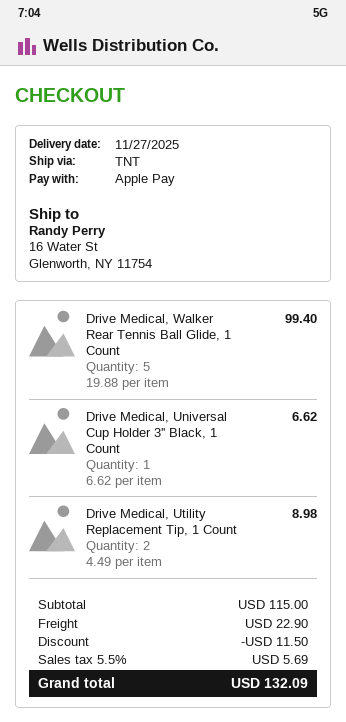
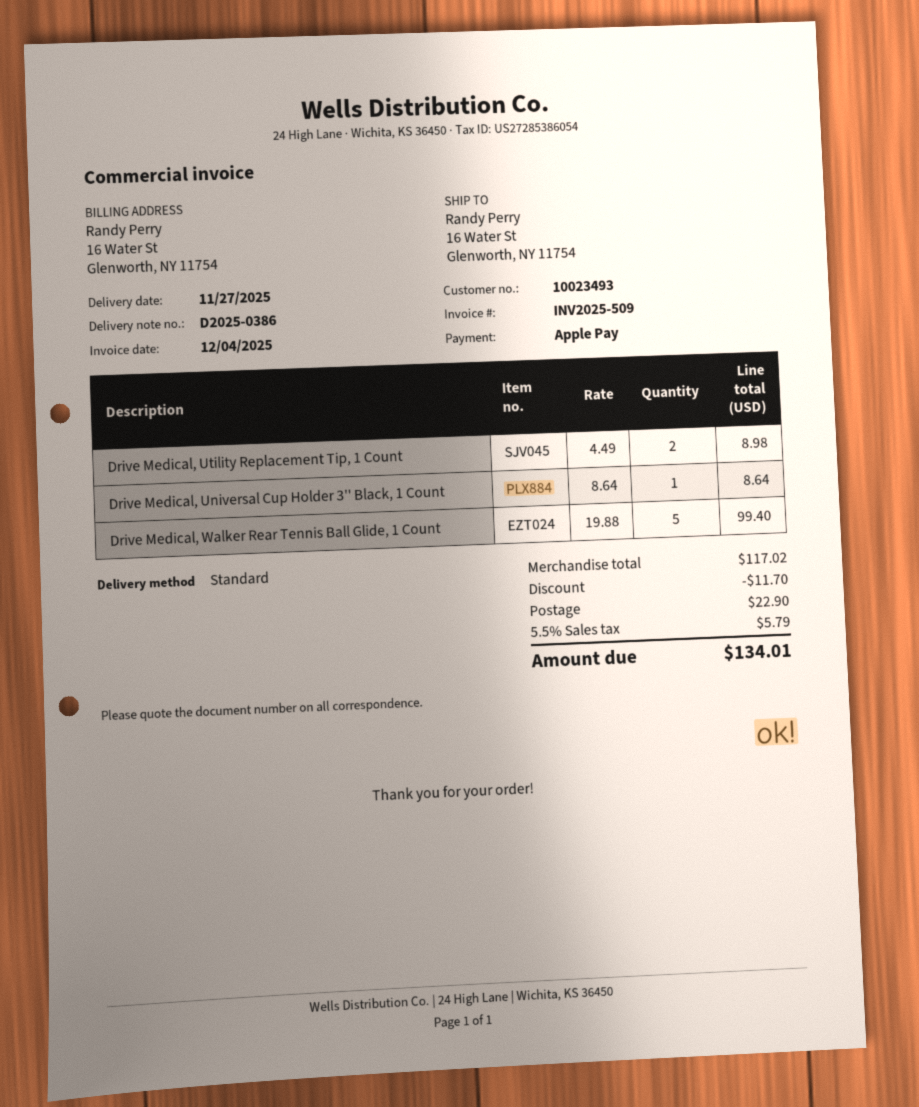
shipping method: TNT -> standard
Drive Medical, Universal Cup Holder 3'' Black, 1 Count: 1 x 6.62 = 6.62 -> 1 x 8.64 = 8.64
subtotal: 115.00 -> 117.02
discount: 11.50 -> 11.70
tax: 5.5% = 5.69 -> 5.5% = 5.79
total: 132.09 -> 134.01

